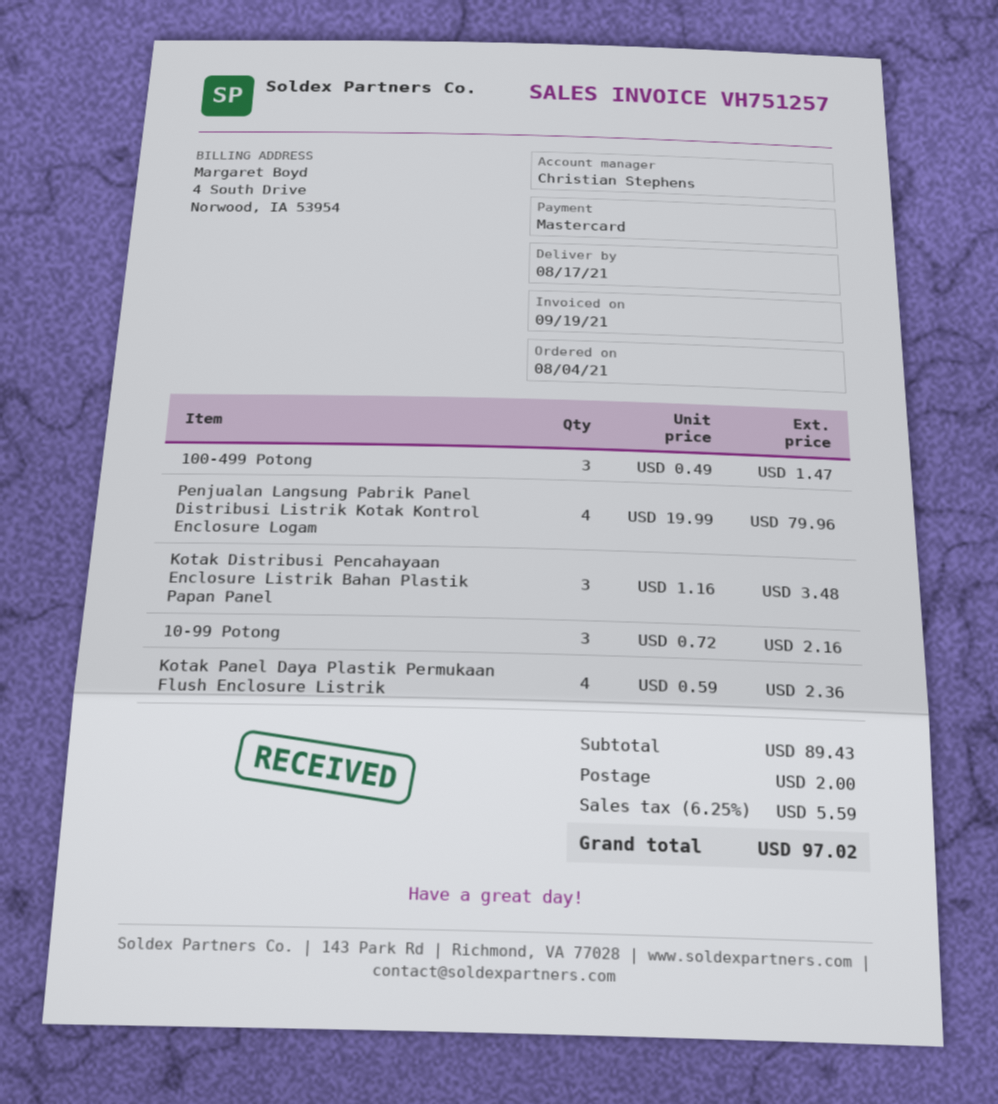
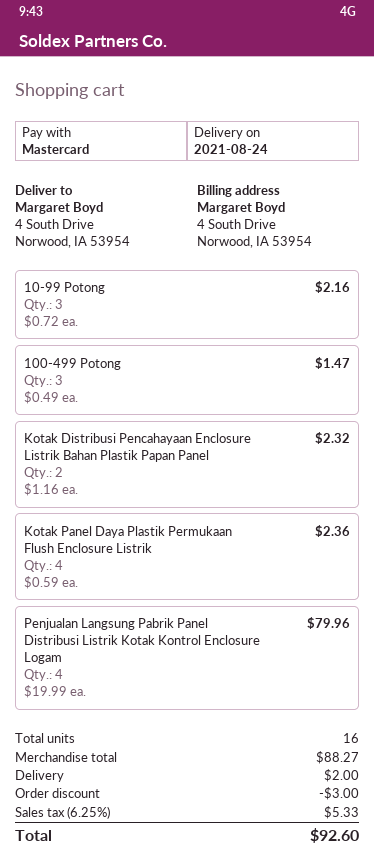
delivery date: 2021-08-17 -> 2021-08-24
Kotak Distribusi Pencahayaan Enclosure Listrik Bahan Plastik Papan Panel: 3 x 1.16 = 3.48 -> 2 x 1.16 = 2.32
subtotal: 89.43 -> 88.27
discount: none -> 3.00
tax: 6.25% = 5.59 -> 6.25% = 5.33
total: 97.02 -> 92.60

